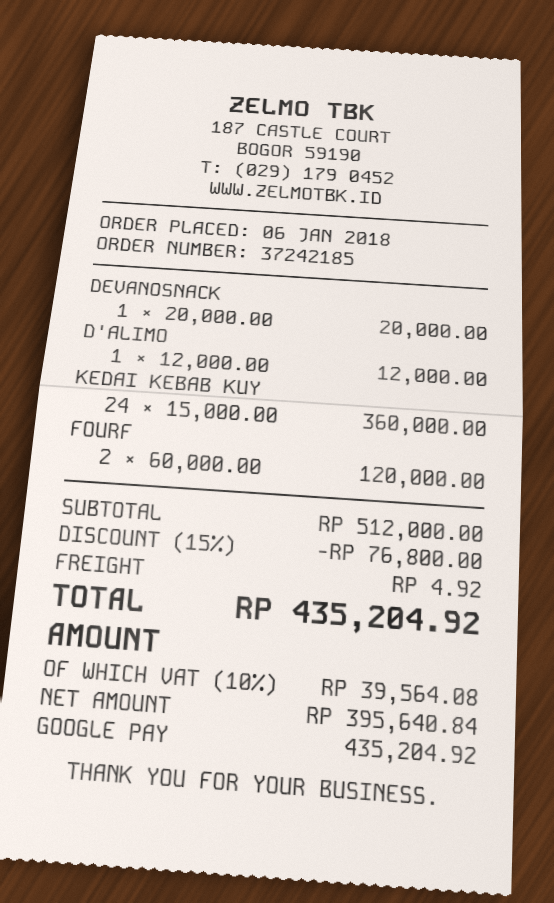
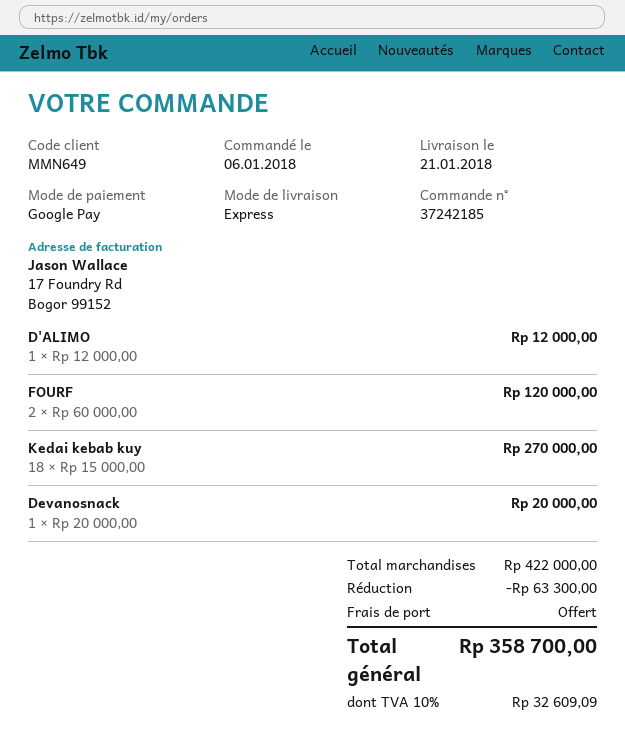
KEDAI KEBAB KUY: 24 x 15000.00 = 360000.00 -> 18 x 15000.00 = 270000.00
subtotal: 512000.00 -> 422000.00
discount: 76800.00 -> 63300.00
shipping: 4.92 -> 0.00
tax: 10% = 39564.08 -> 10% = 32609.09
total: 435204.92 -> 358700.00

